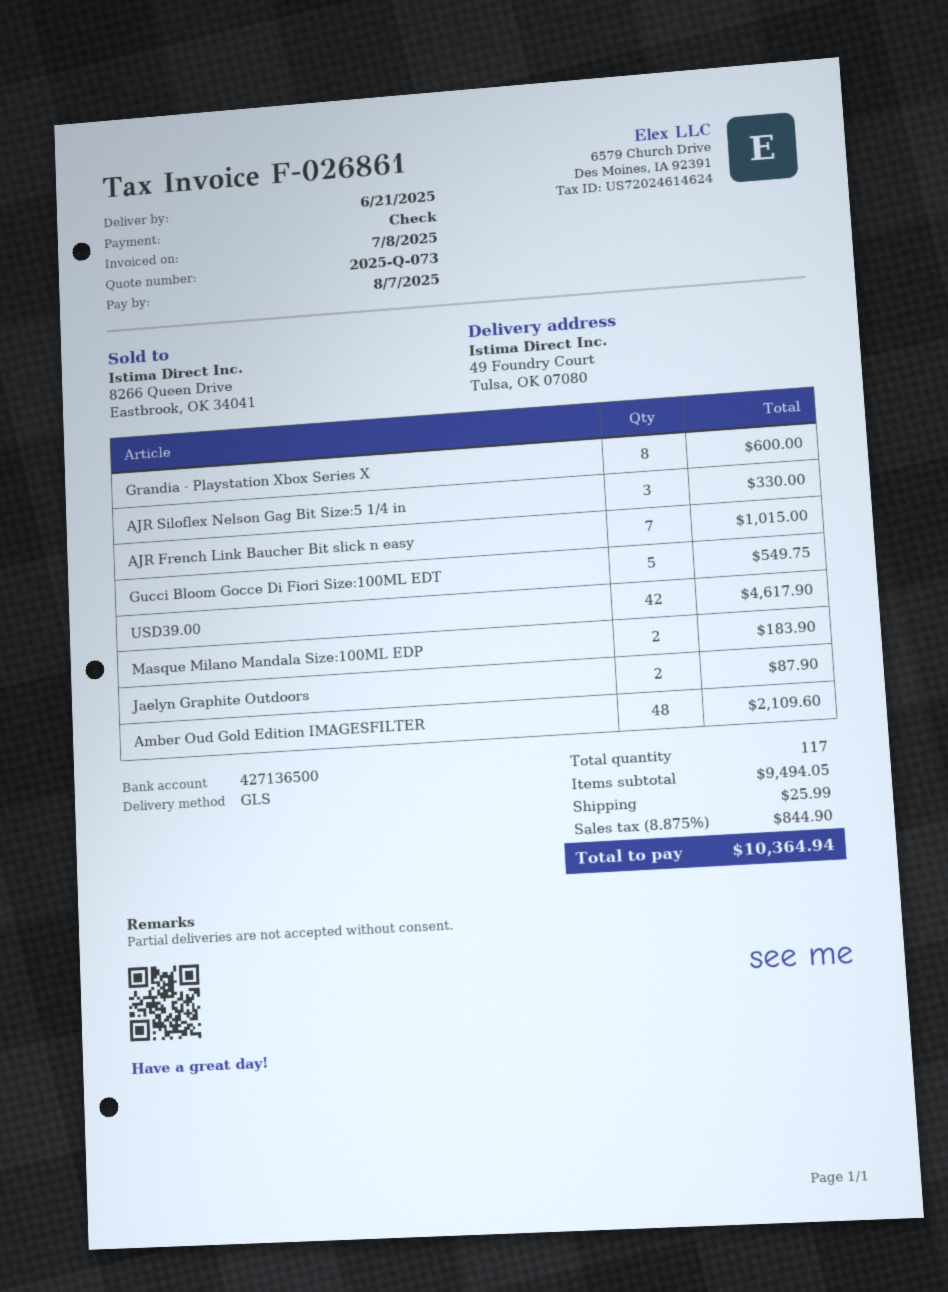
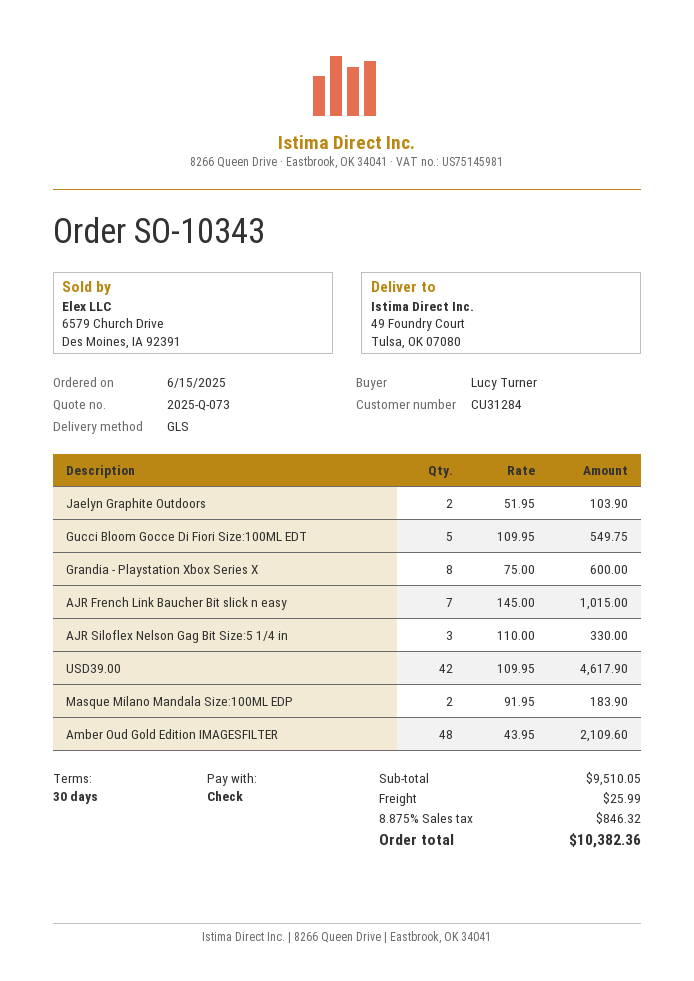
Jaelyn Graphite Outdoors: 2 for 87.90 -> 2 for 103.90
subtotal: 9494.05 -> 9510.05
tax: 8.875% = 844.90 -> 8.875% = 846.32
total: 10364.94 -> 10382.36

